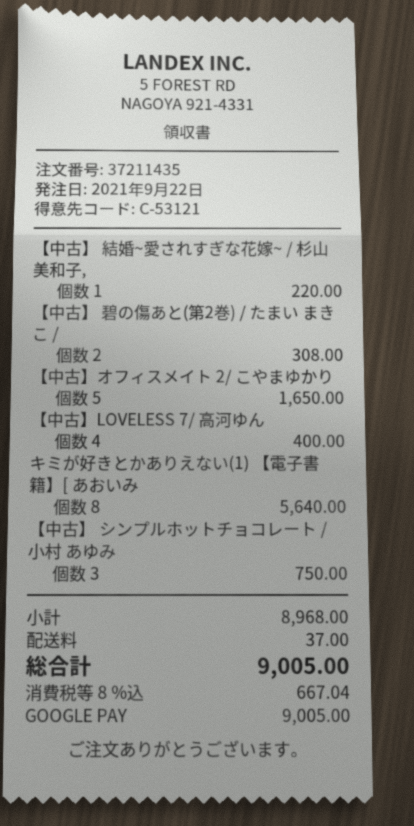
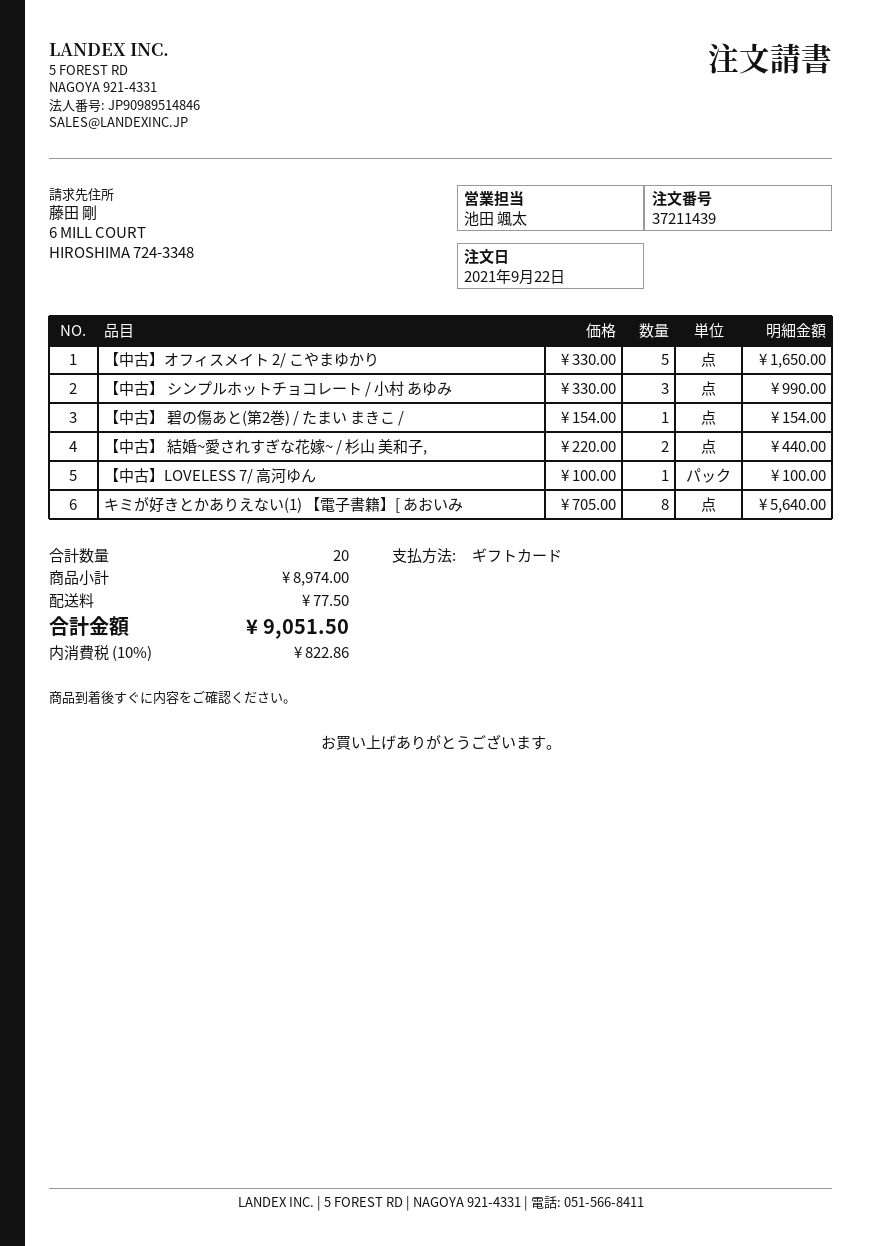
order number: 37211435 -> 37211439
payment method: Google Pay -> gift card
【中古】 結婚~愛されすぎな花嫁~ / 杉山 美和子,: 1 for 220.00 -> 2 for 440.00
【中古】 碧の傷あと(第2巻) / たまい まきこ /: 2 for 308.00 -> 1 for 154.00
【中古】LOVELESS 7/ 高河ゆん: 4 for 400.00 -> 1 for 100.00
【中古】 シンプルホットチョコレート / 小村 あゆみ: 3 for 750.00 -> 3 for 990.00
subtotal: 8968.00 -> 8974.00
shipping: 37.00 -> 77.50
tax: 8% = 667.04 -> 10% = 822.86
total: 9005.00 -> 9051.50

